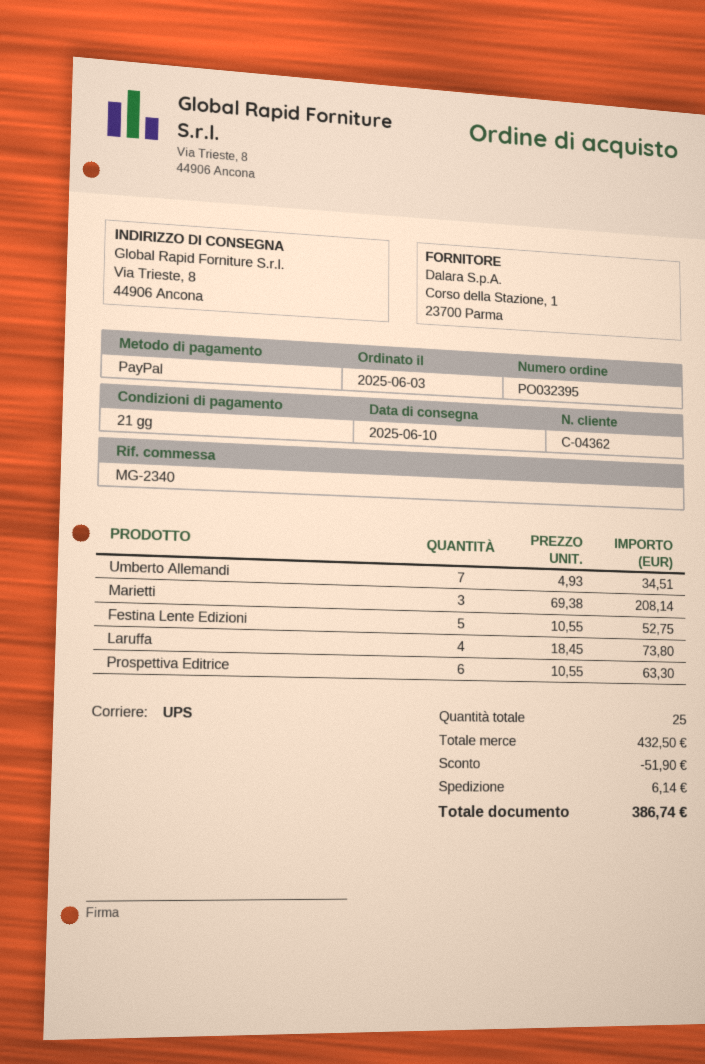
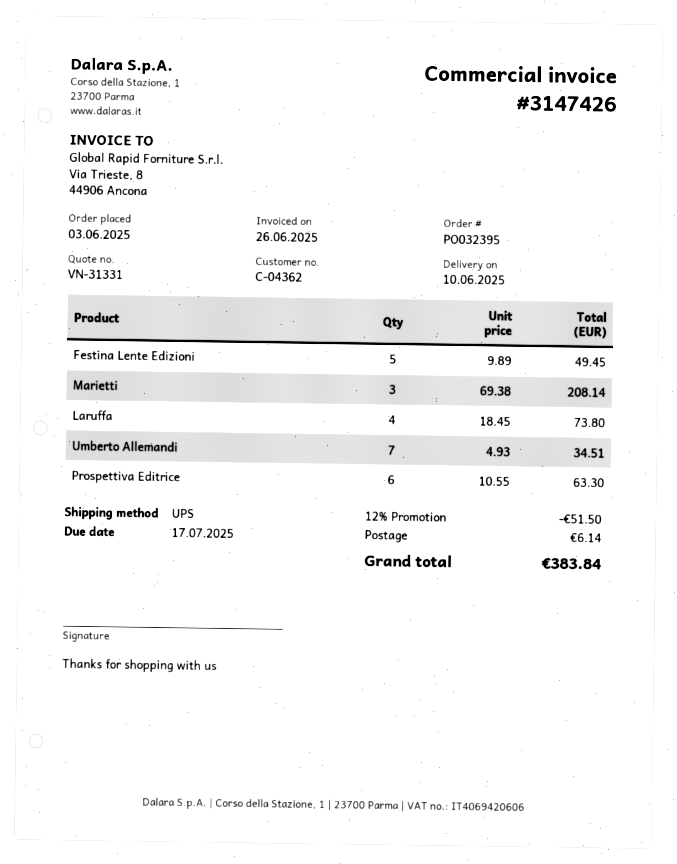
Festina Lente Edizioni: 5 x 10.55 = 52.75 -> 5 x 9.89 = 49.45
discount: 51.90 -> 51.50
total: 386.74 -> 383.84

